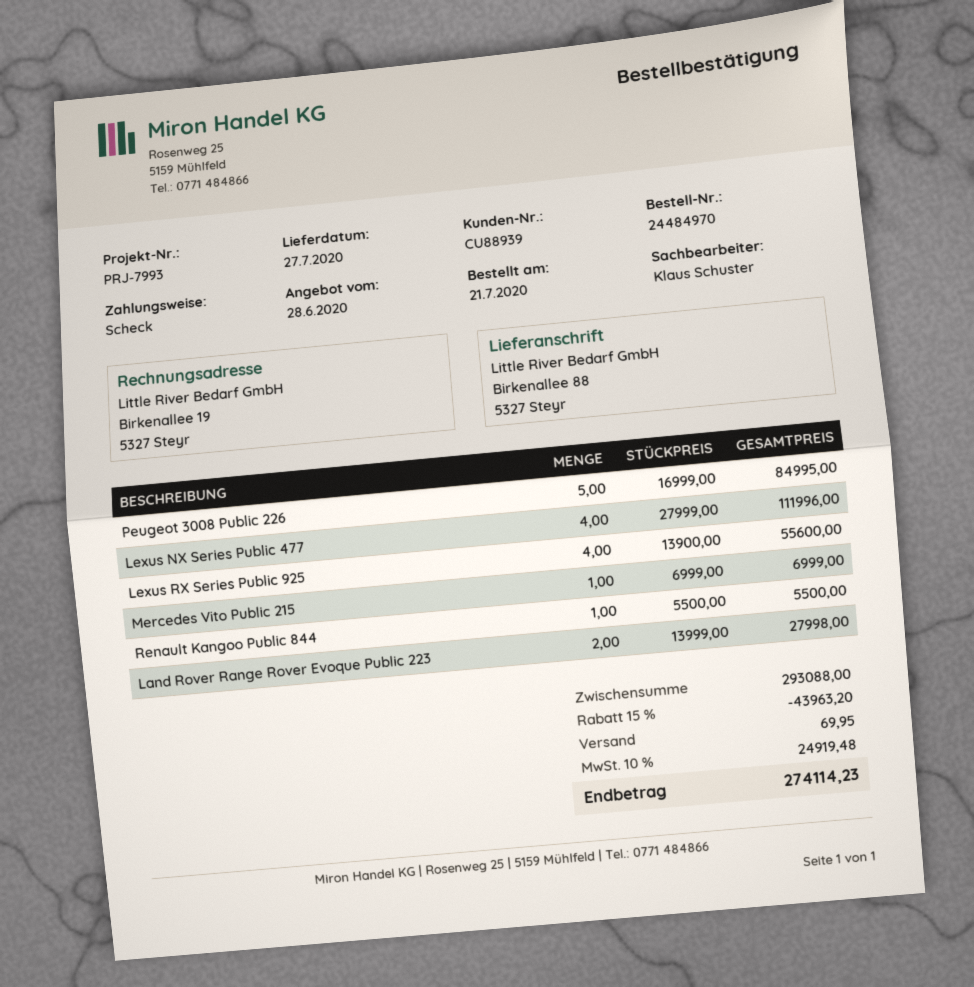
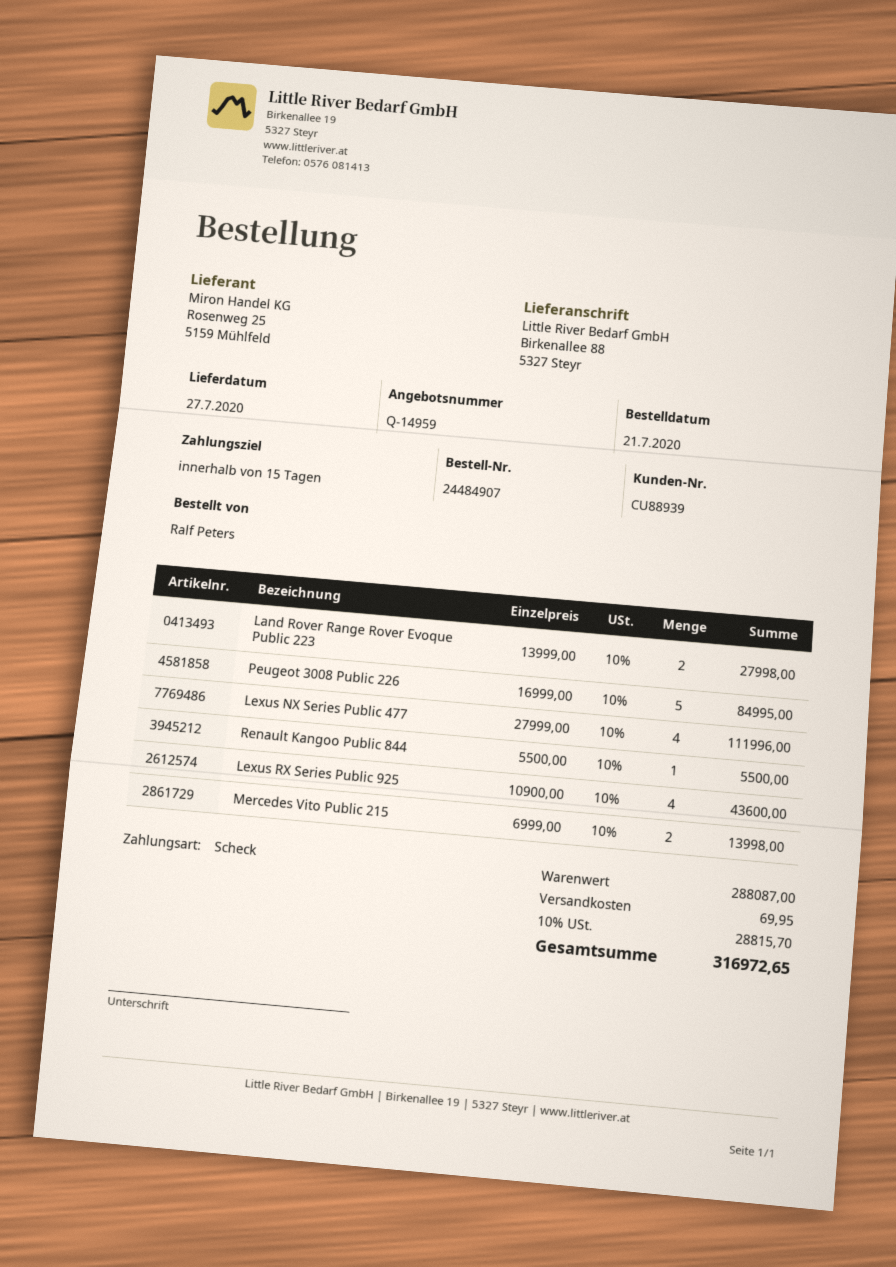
order number: 24484970 -> 24484907
Lexus RX Series Public 925: 4 x 13900.00 = 55600.00 -> 4 x 10900.00 = 43600.00
Mercedes Vito Public 215: 1 x 6999.00 = 6999.00 -> 2 x 6999.00 = 13998.00
subtotal: 293088.00 -> 288087.00
discount: 15% = 43963.20 -> none
tax: 10% = 24919.48 -> 10% = 28815.70
total: 274114.23 -> 316972.65

